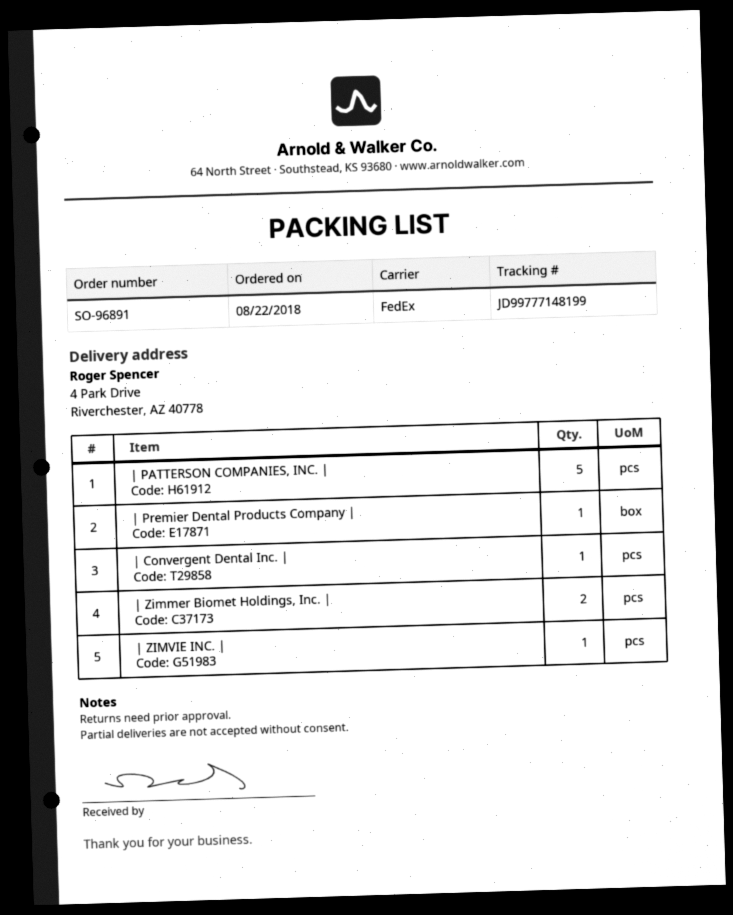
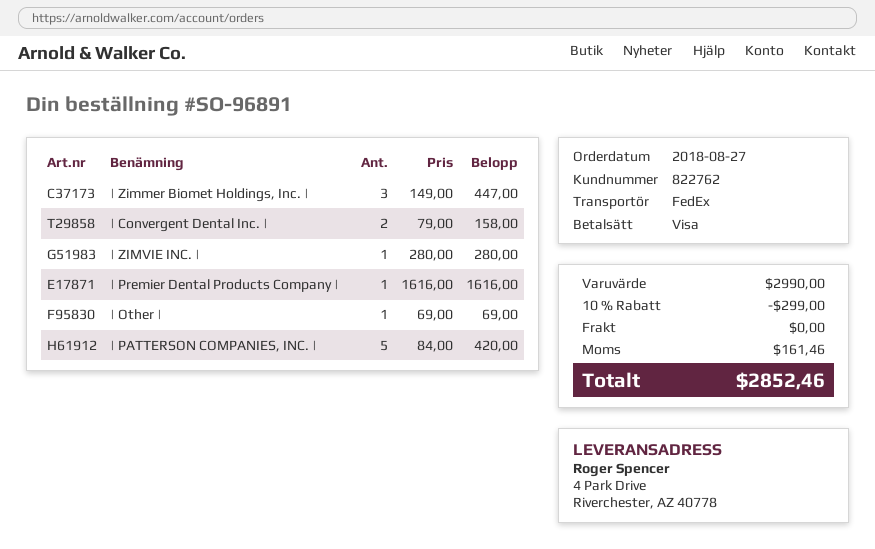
order date: 2018-08-22 -> 2018-08-27
| Convergent Dental Inc. |: 1 -> 2
| Zimmer Biomet Holdings, Inc. |: 2 -> 3
| Other |: none -> 1

